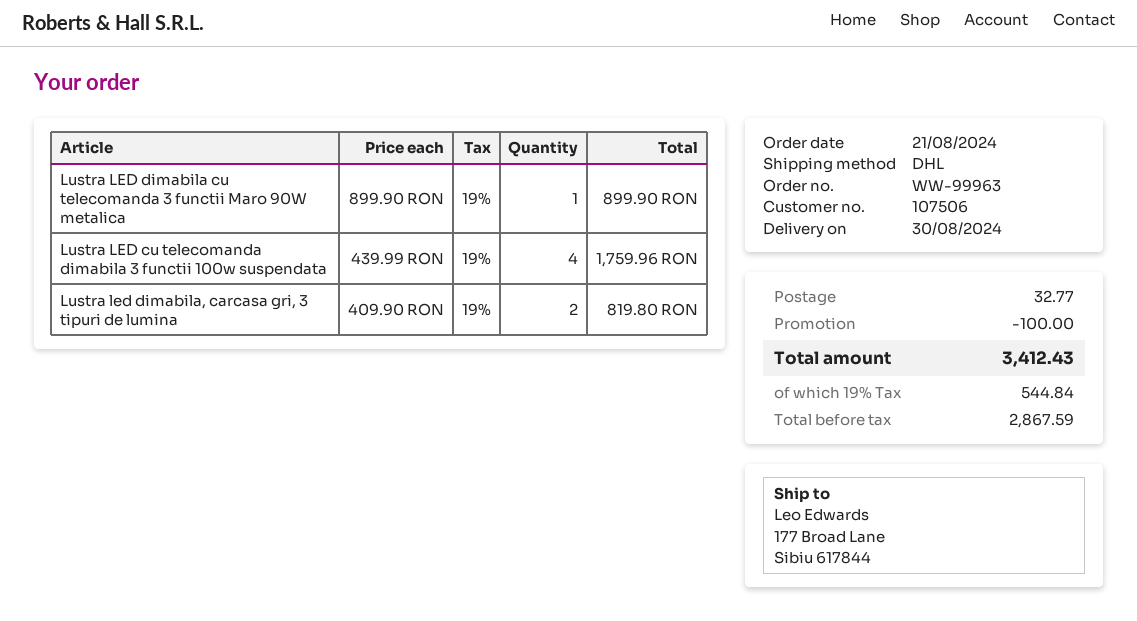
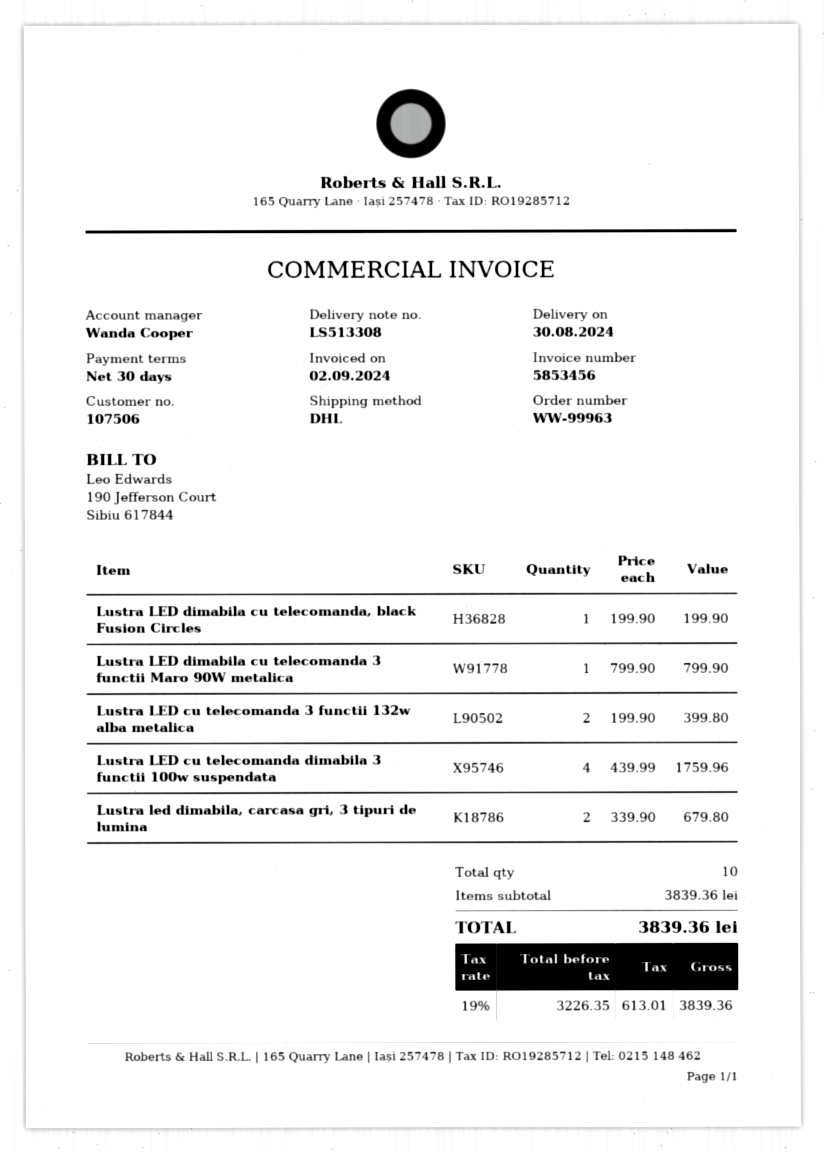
Lustra LED dimabila cu telecomanda 3 functii Maro 90W metalica: 1 x 899.90 = 899.90 -> 1 x 799.90 = 799.90
Lustra led dimabila, carcasa gri, 3 tipuri de lumina: 2 x 409.90 = 819.80 -> 2 x 339.90 = 679.80
Lustra LED dimabila cu telecomanda, black Fusion Circles: none -> 1 x 199.90 = 199.90
Lustra LED cu telecomanda 3 functii 132w alba metalica: none -> 2 x 199.90 = 399.80
discount: 100.00 -> none
shipping: 32.77 -> none
net: 2867.59 -> 3226.35
tax: 19% = 544.84 -> 19% = 613.01
total: 3412.43 -> 3839.36

